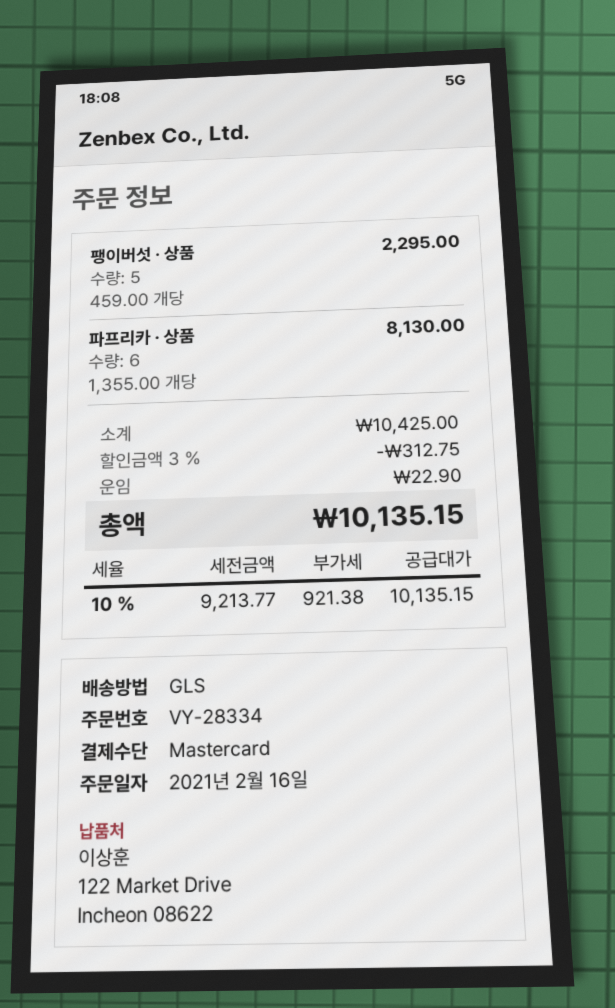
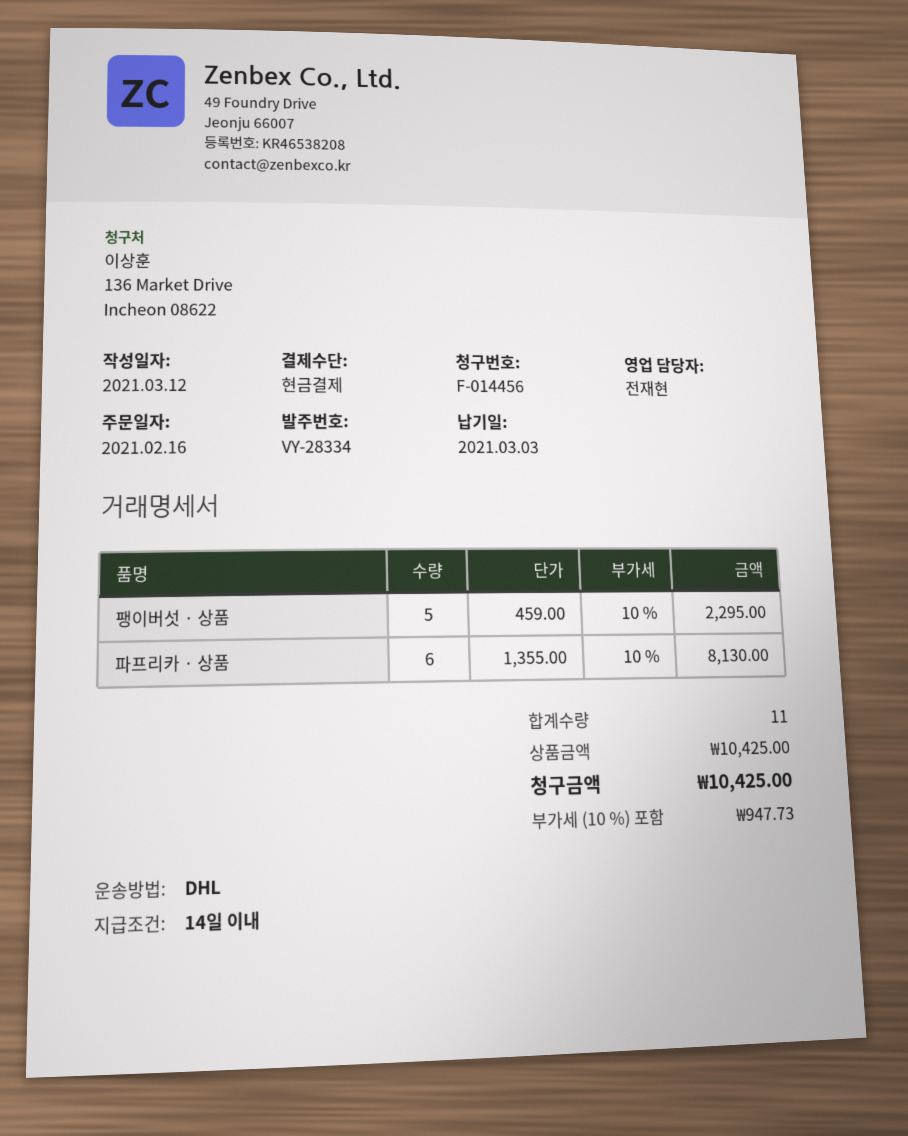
payment method: Mastercard -> cash
shipping method: GLS -> DHL
discount: 3% = 312.75 -> none
shipping: 22.90 -> none
tax: 10% = 921.38 -> 10% = 947.73
total: 10135.15 -> 10425.00

